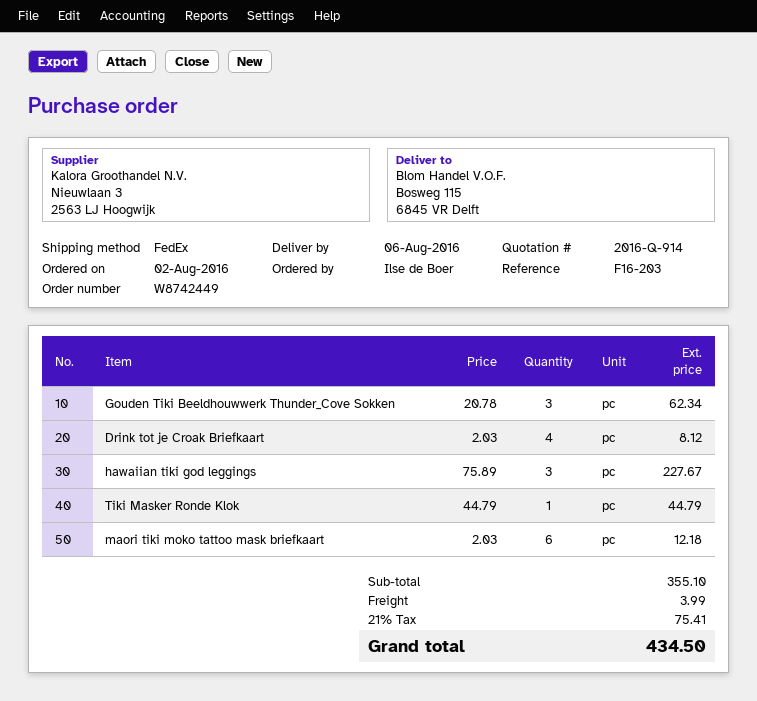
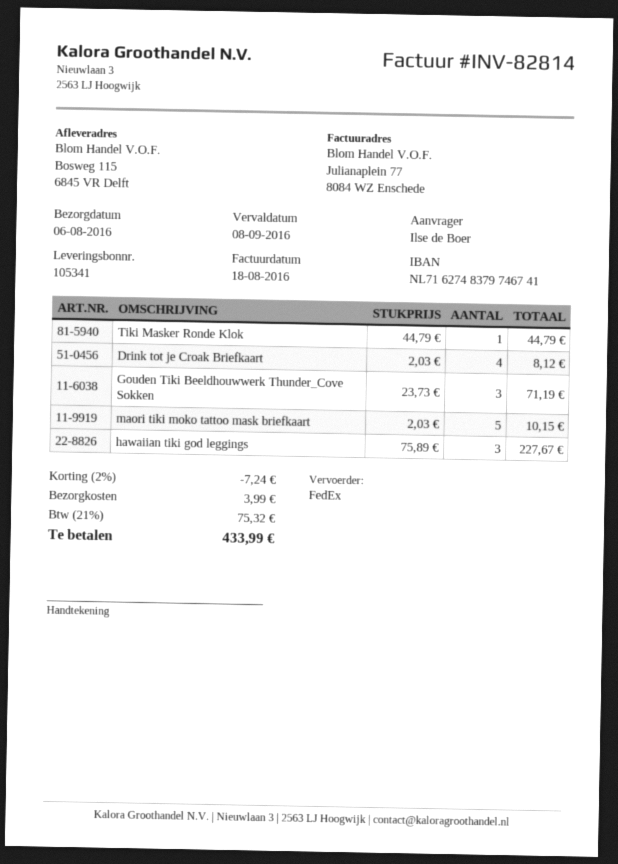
Gouden Tiki Beeldhouwwerk Thunder_Cove Sokken: 3 x 20.78 = 62.34 -> 3 x 23.73 = 71.19
maori tiki moko tattoo mask briefkaart: 6 x 2.03 = 12.18 -> 5 x 2.03 = 10.15
discount: none -> 2% = 7.24
tax: 21% = 75.41 -> 21% = 75.32
total: 434.50 -> 433.99

